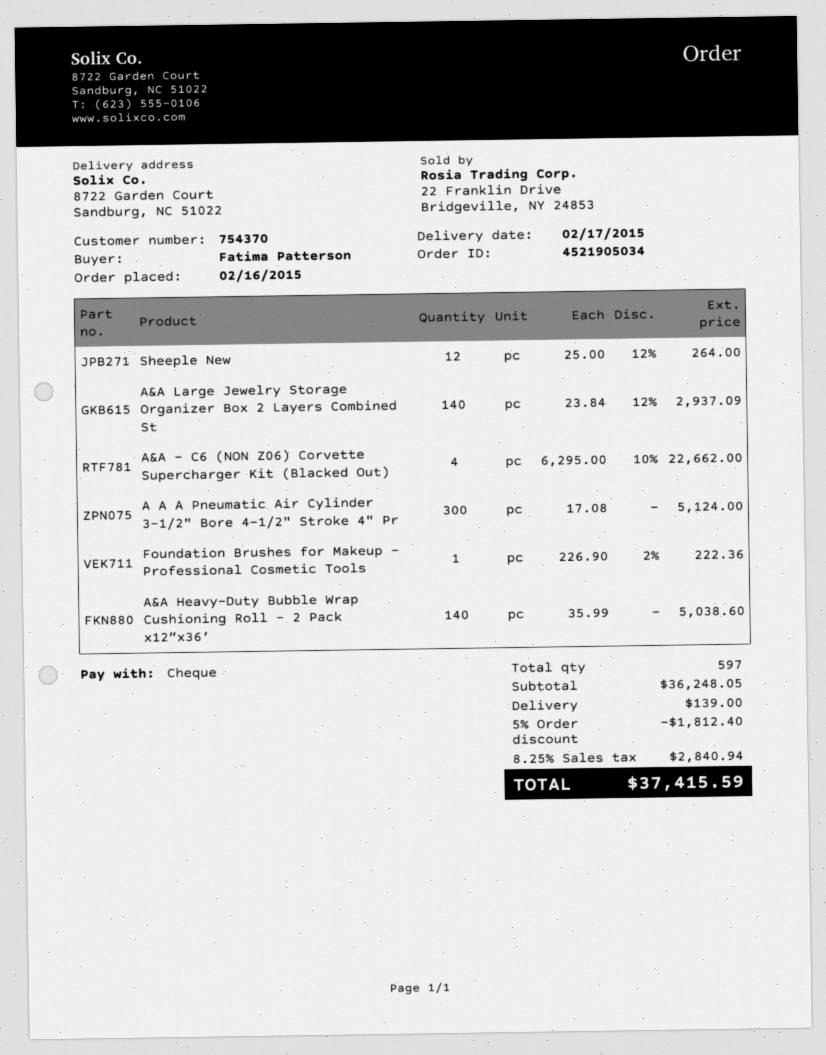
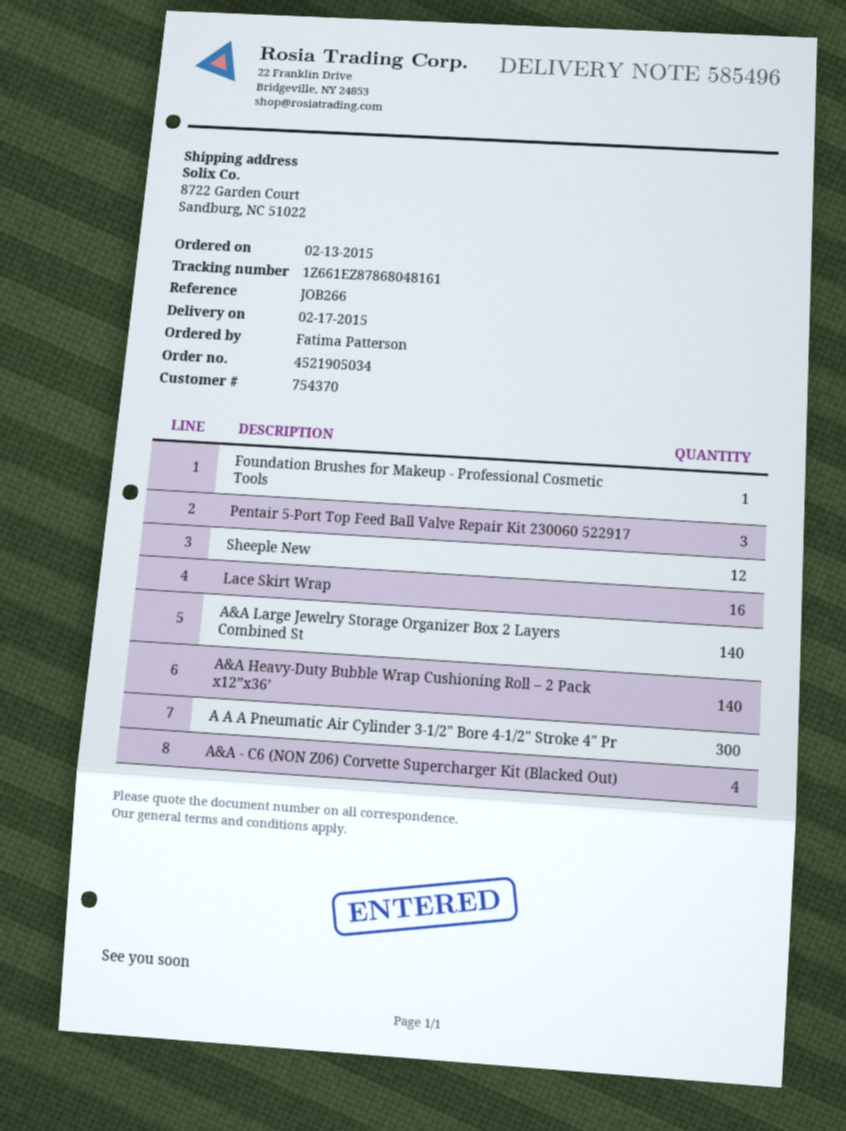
order date: 2015-02-16 -> 2015-02-13
Pentair 5-Port Top Feed Ball Valve Repair Kit 230060 522917: none -> 3
Lace Skirt Wrap: none -> 16

